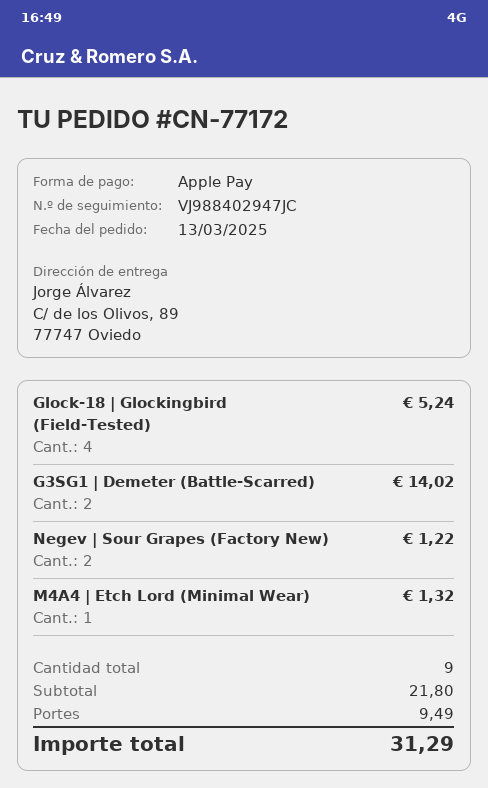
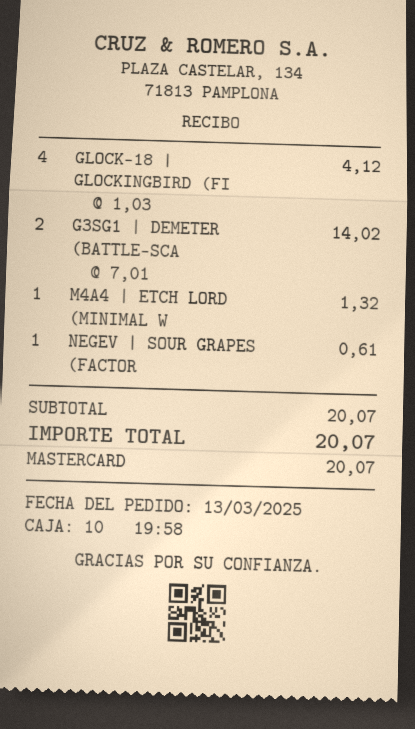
payment method: Apple Pay -> Mastercard
Glock-18 | Glockingbird (Field-Tested): 4 for 5.24 -> 4 for 4.12
Negev | Sour Grapes (Factory New): 2 for 1.22 -> 1 for 0.61
subtotal: 21.80 -> 20.07
shipping: 9.49 -> none
total: 31.29 -> 20.07

